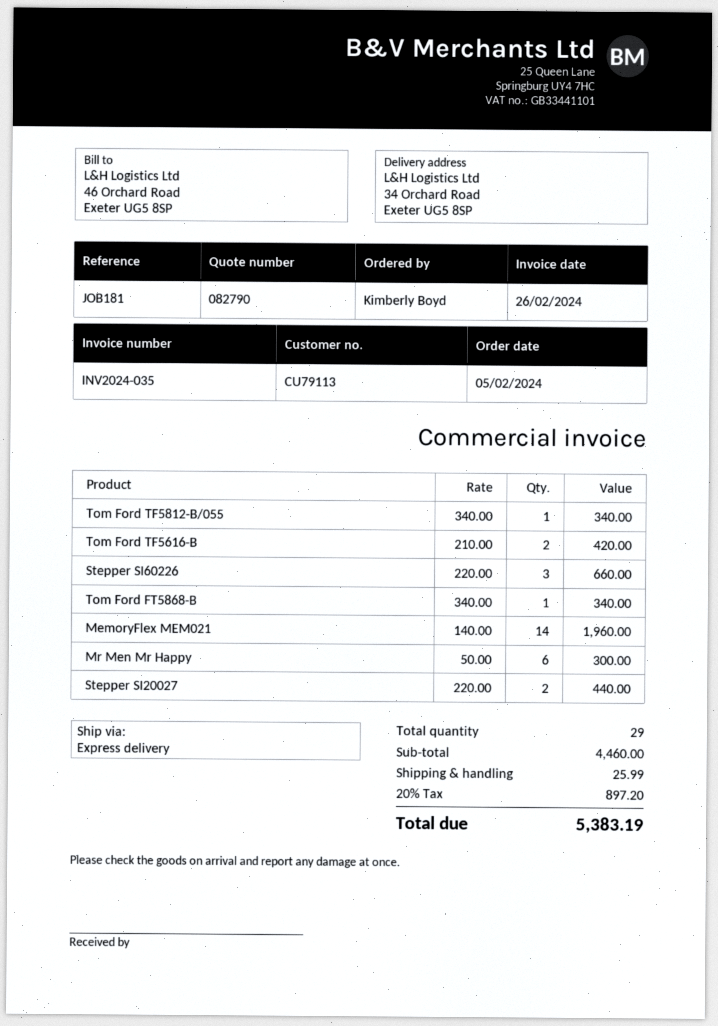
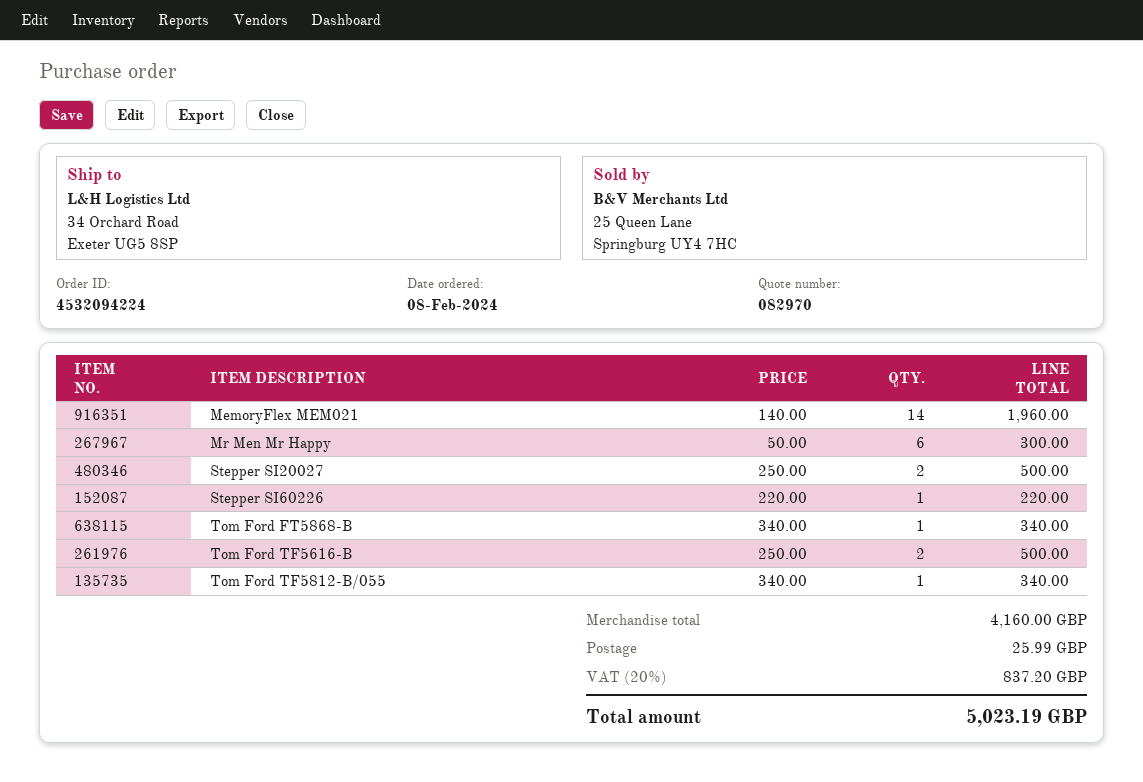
quote number: 082790 -> 082970
order date: 2024-02-05 -> 2024-02-08
Tom Ford TF5616-B: 2 x 210.00 = 420.00 -> 2 x 250.00 = 500.00
Stepper SI60226: 3 x 220.00 = 660.00 -> 1 x 220.00 = 220.00
Stepper SI20027: 2 x 220.00 = 440.00 -> 2 x 250.00 = 500.00
subtotal: 4460.00 -> 4160.00
tax: 20% = 897.20 -> 20% = 837.20
total: 5383.19 -> 5023.19

